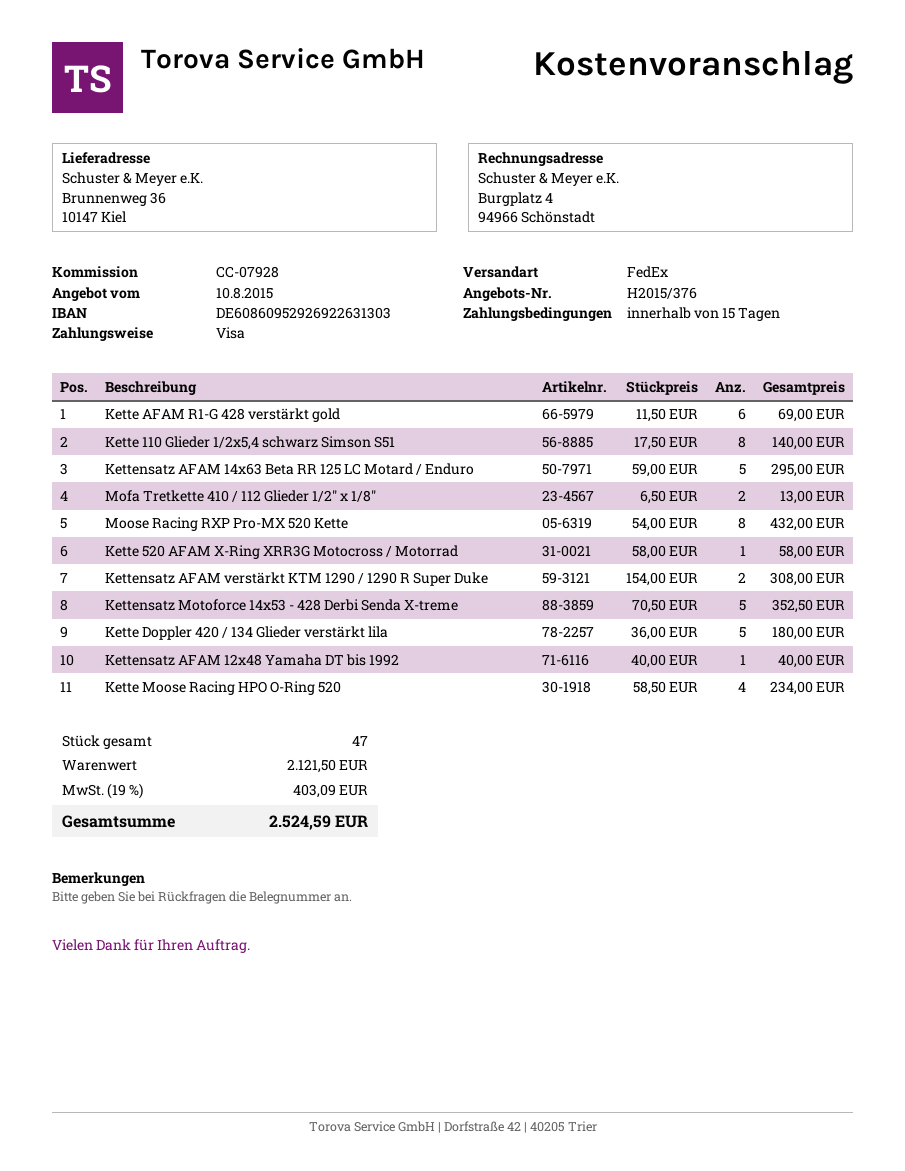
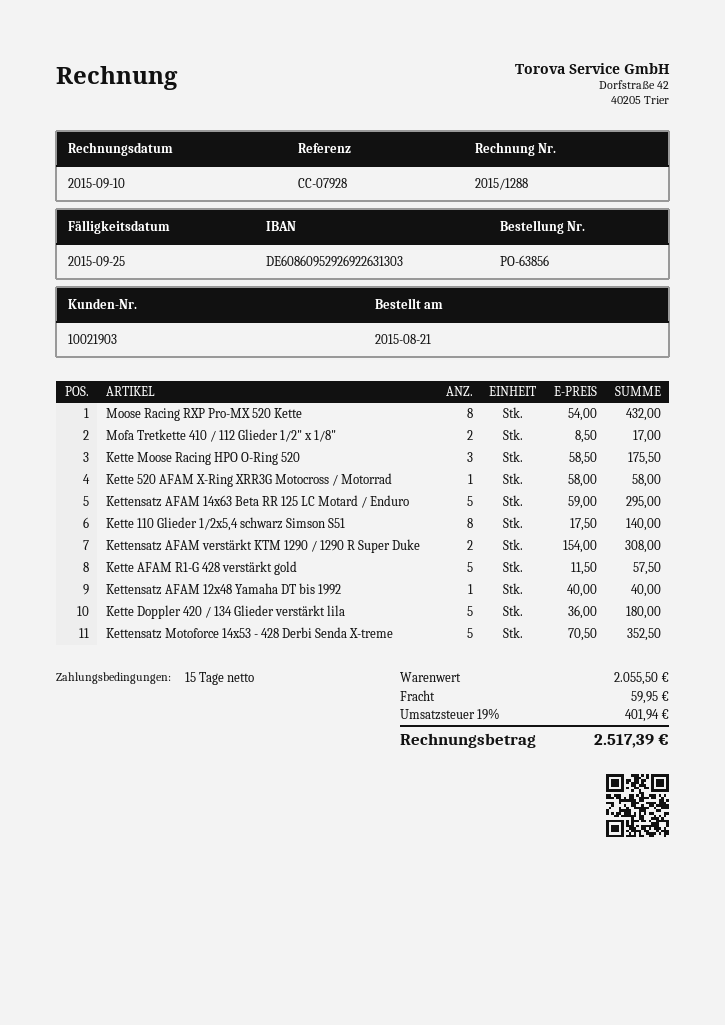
Kette AFAM R1-G 428 verstärkt gold: 6 x 11.50 = 69.00 -> 5 x 11.50 = 57.50
Mofa Tretkette 410 / 112 Glieder 1/2" x 1/8": 2 x 6.50 = 13.00 -> 2 x 8.50 = 17.00
Kette Moose Racing HPO O-Ring 520: 4 x 58.50 = 234.00 -> 3 x 58.50 = 175.50
subtotal: 2121.50 -> 2055.50
shipping: none -> 59.95
tax: 19% = 403.09 -> 19% = 401.94
total: 2524.59 -> 2517.39

